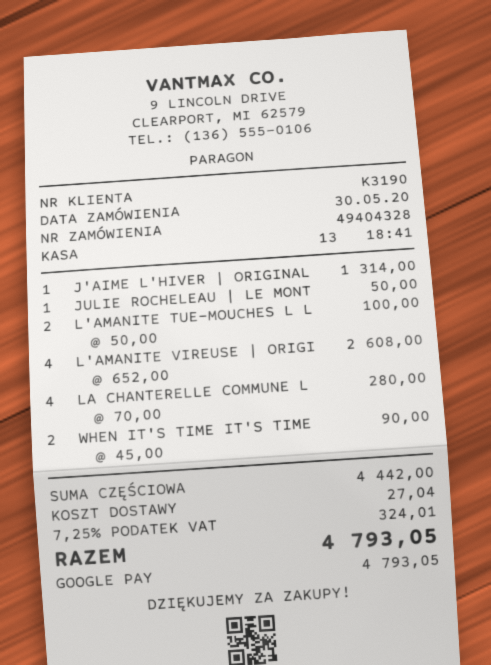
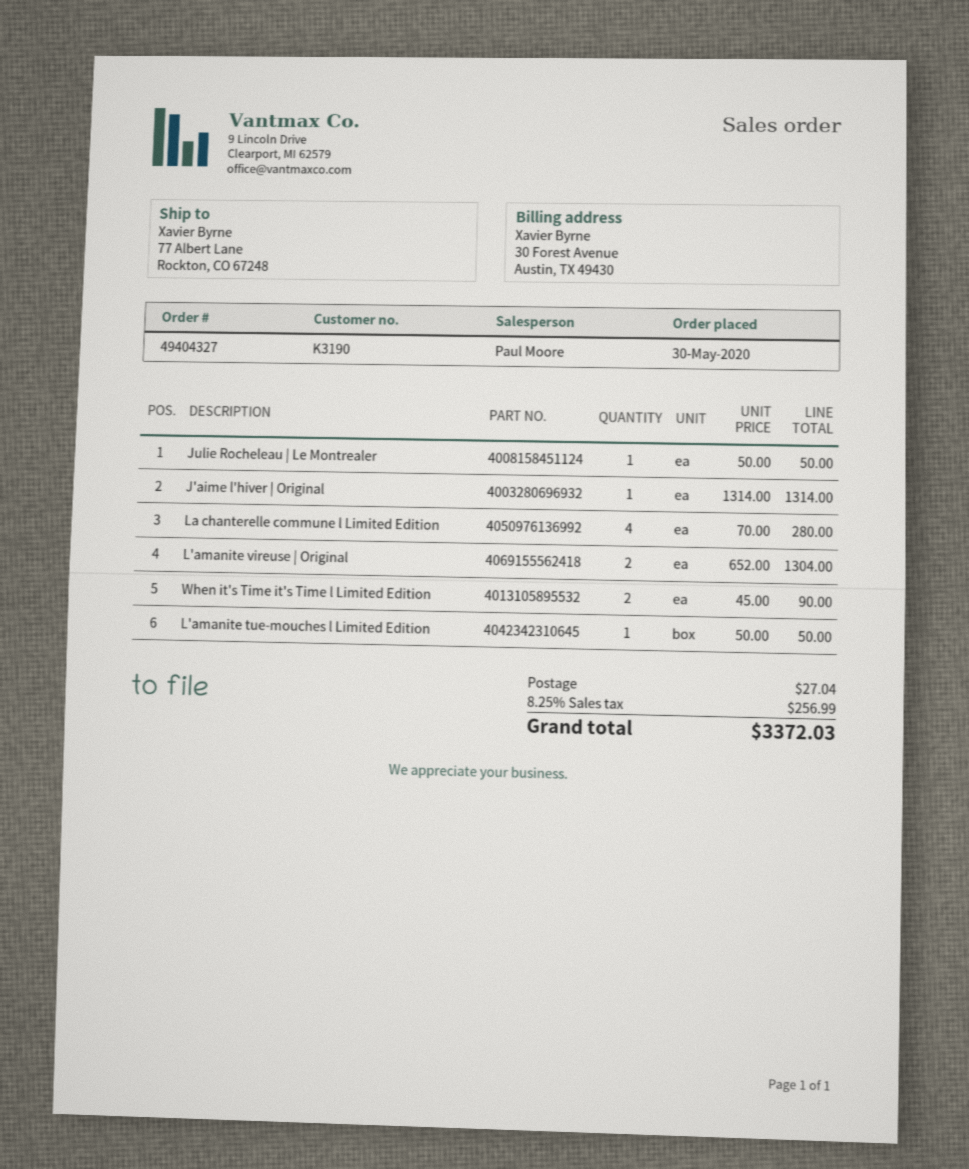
order number: 49404328 -> 49404327
L'AMANITE TUE-MOUCHES L L: 2 x 50.00 = 100.00 -> 1 x 50.00 = 50.00
L'AMANITE VIREUSE | ORIGI: 4 x 652.00 = 2608.00 -> 2 x 652.00 = 1304.00
tax: 7.25% = 324.01 -> 8.25% = 256.99
total: 4793.05 -> 3372.03

